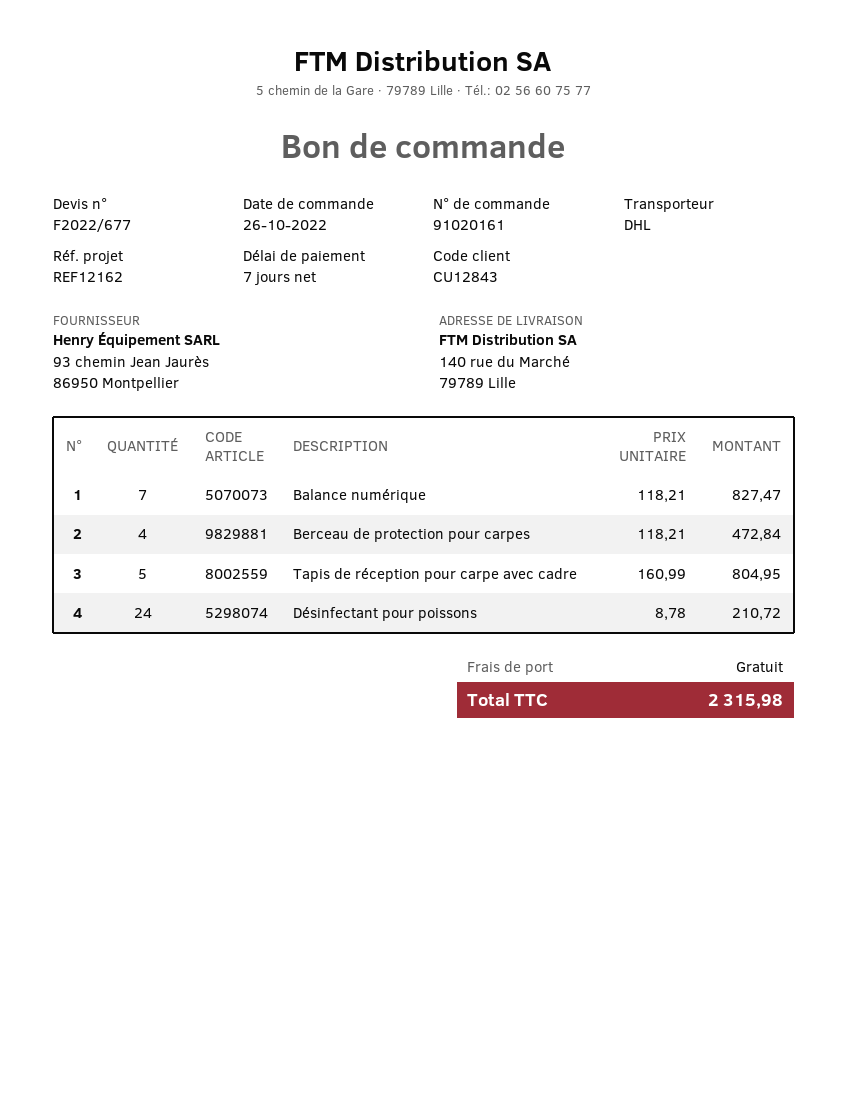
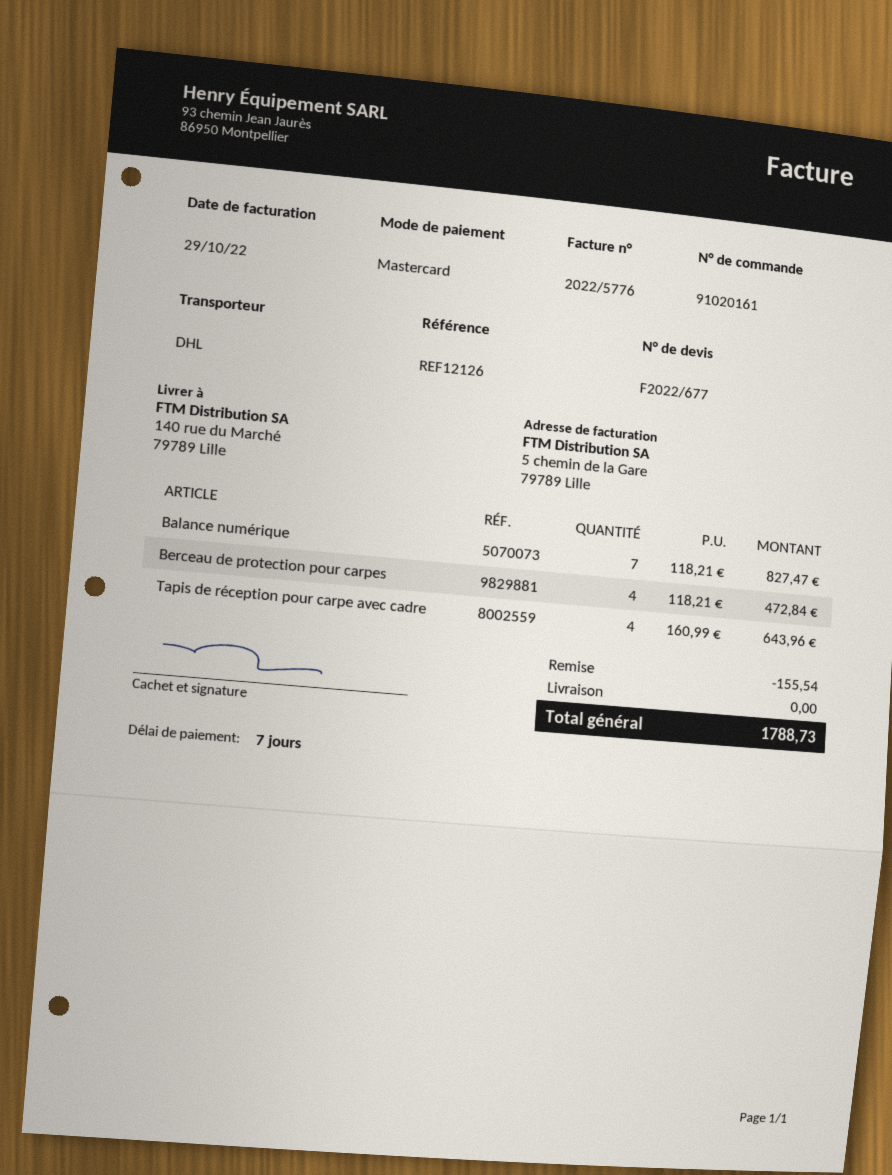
reference: REF12162 -> REF12126
Tapis de réception pour carpe avec cadre: 5 x 160.99 = 804.95 -> 4 x 160.99 = 643.96
Désinfectant pour poissons: 24 x 8.78 = 210.72 -> none
discount: none -> 155.54
total: 2315.98 -> 1788.73

